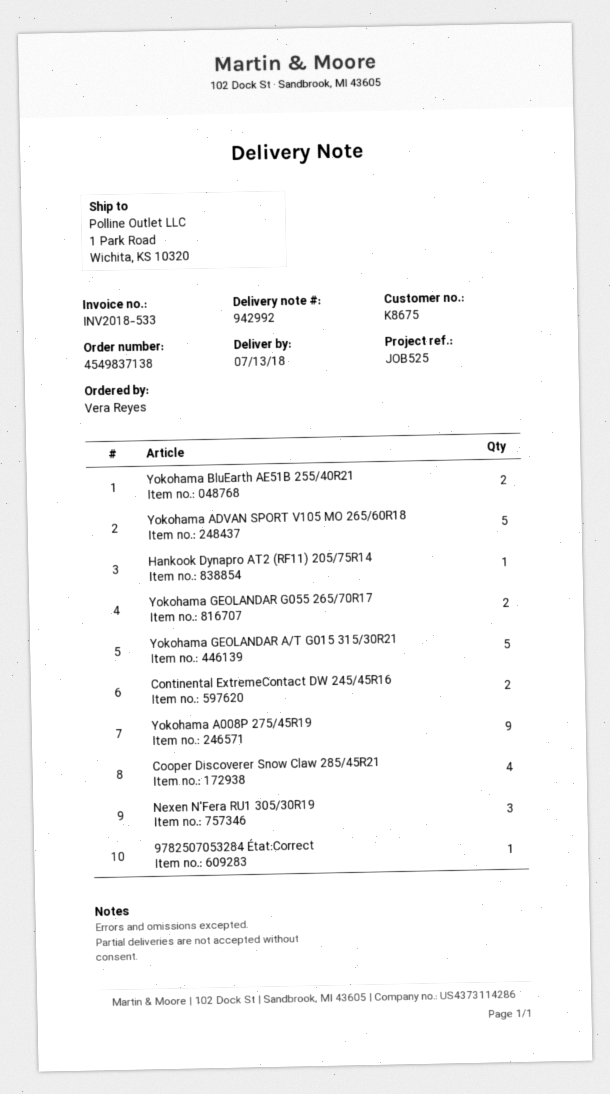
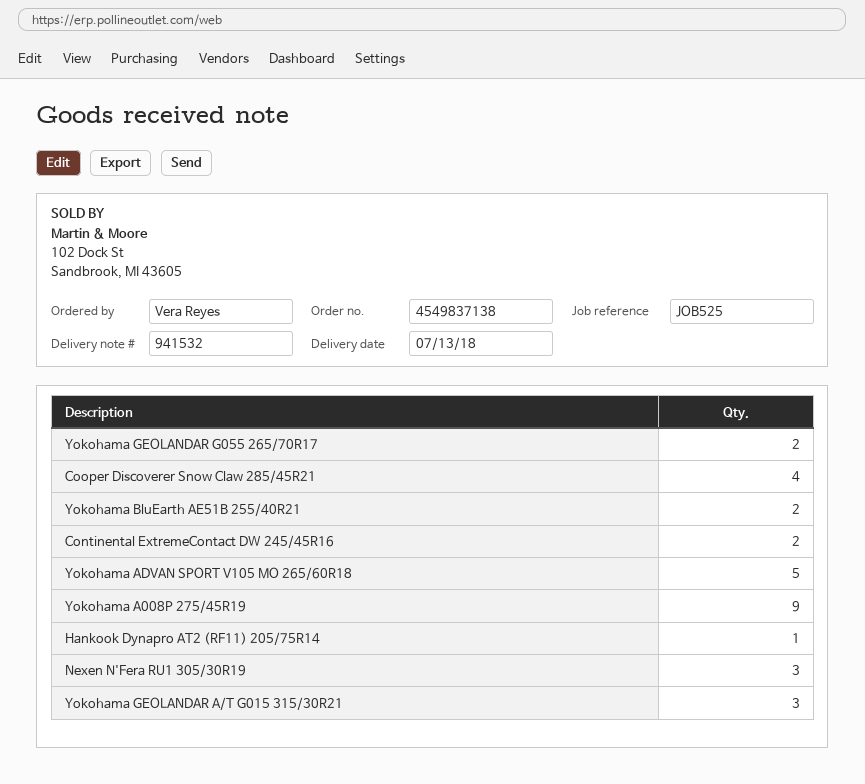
delivery note number: 942992 -> 941532
Yokohama GEOLANDAR A/T G015 315/30R21: 5 -> 3
9782507053284 État:Correct: 1 -> none

